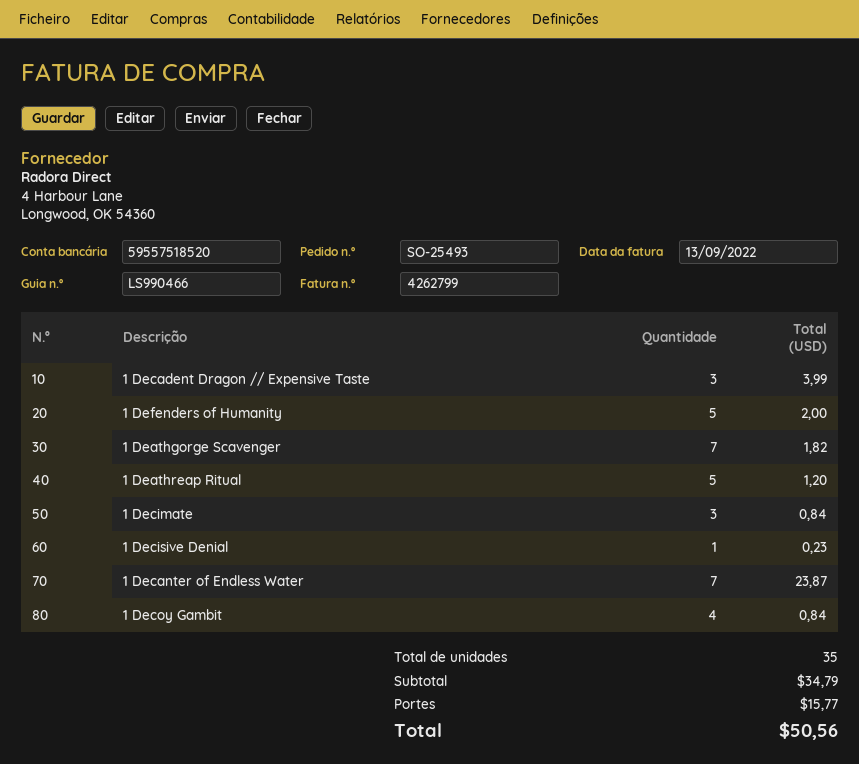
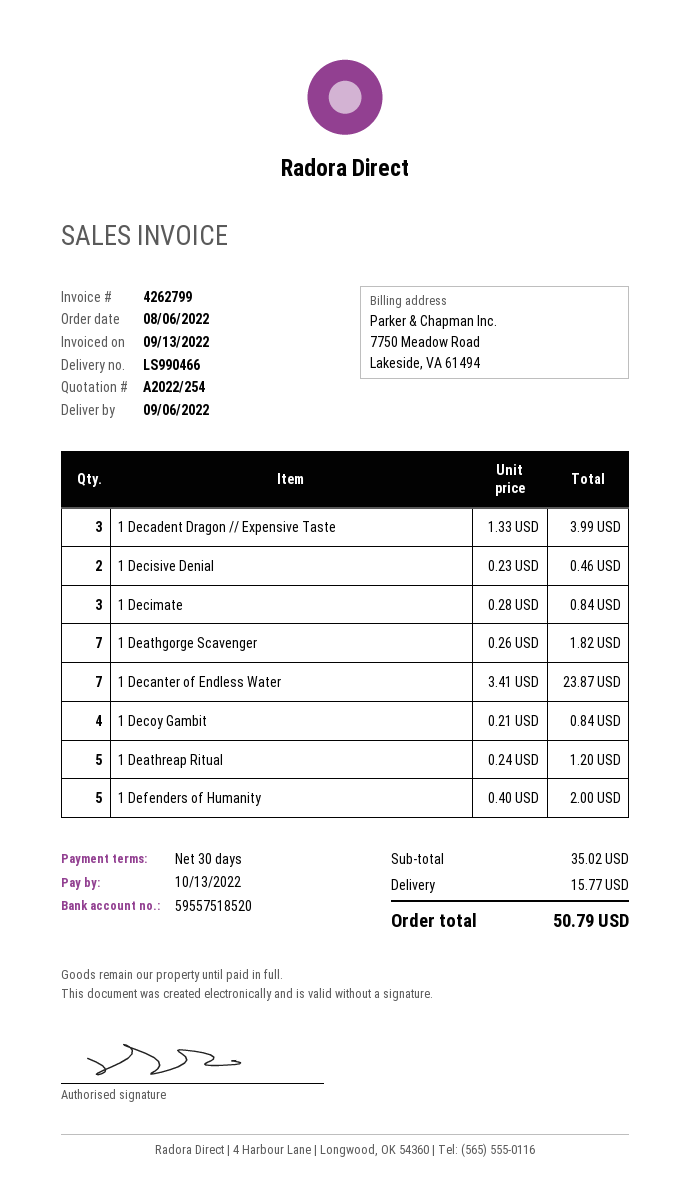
1 Decisive Denial: 1 for 0.23 -> 2 for 0.46
subtotal: 34.79 -> 35.02
total: 50.56 -> 50.79

